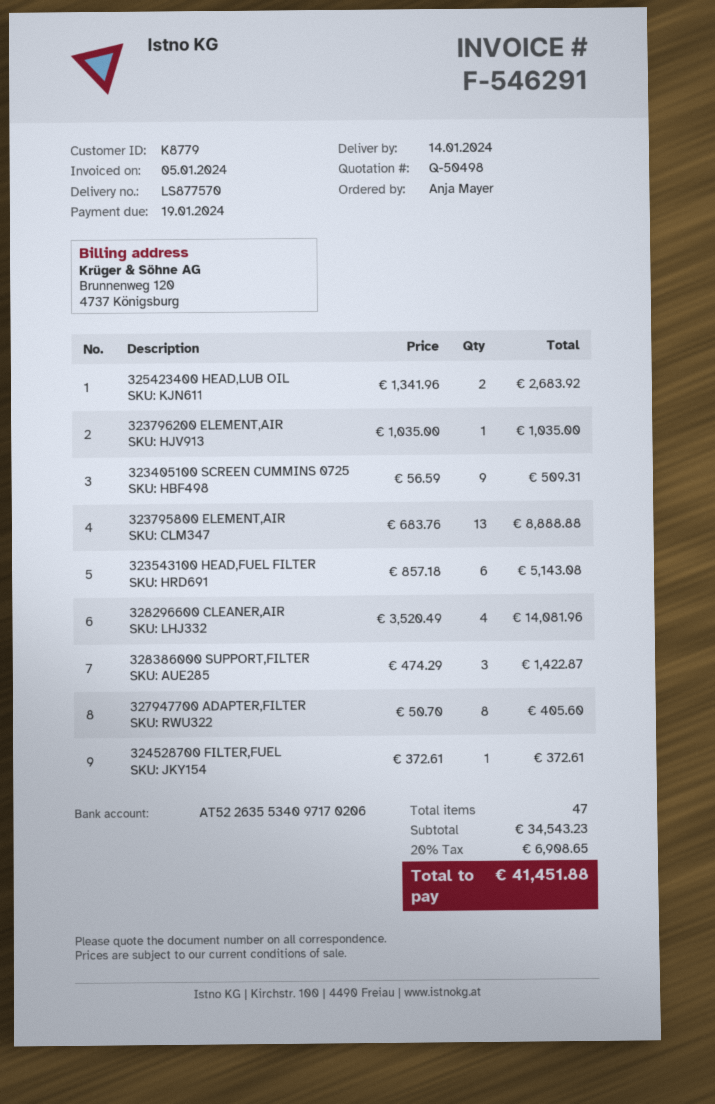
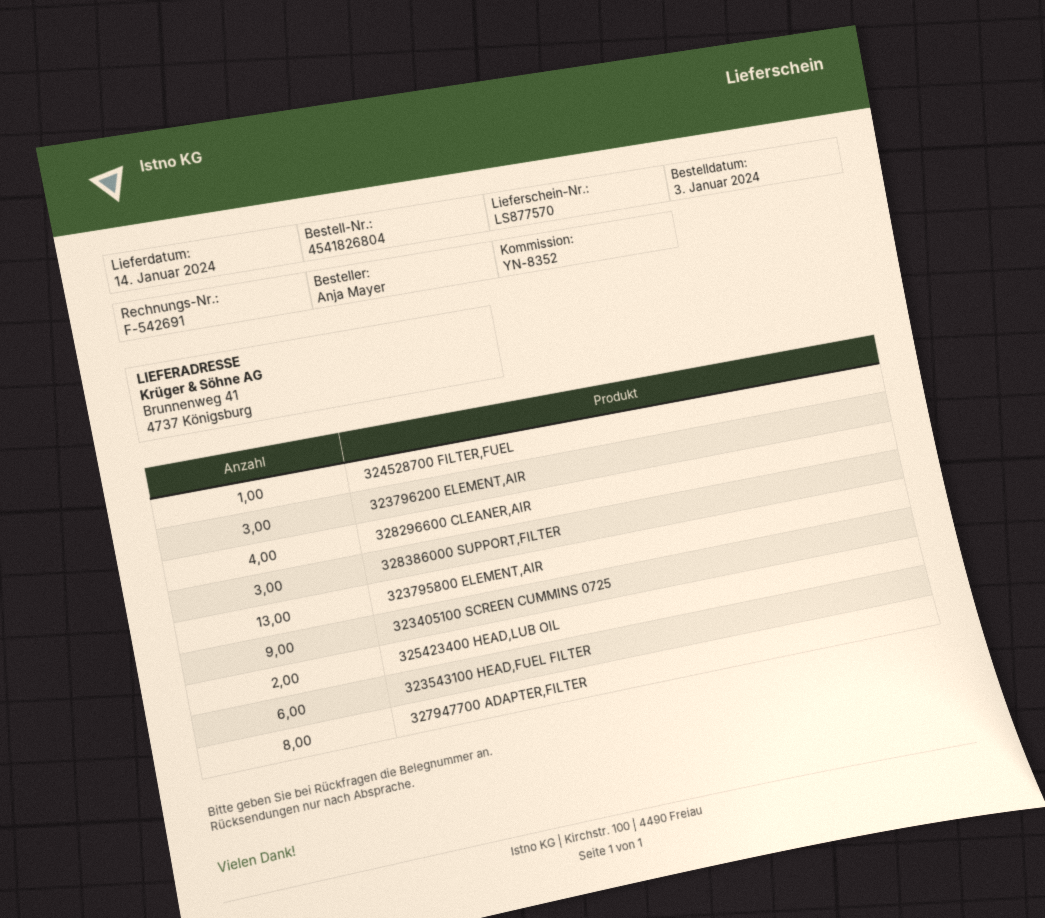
invoice number: F-546291 -> F-542691
323796200 ELEMENT,AIR: 1 -> 3

